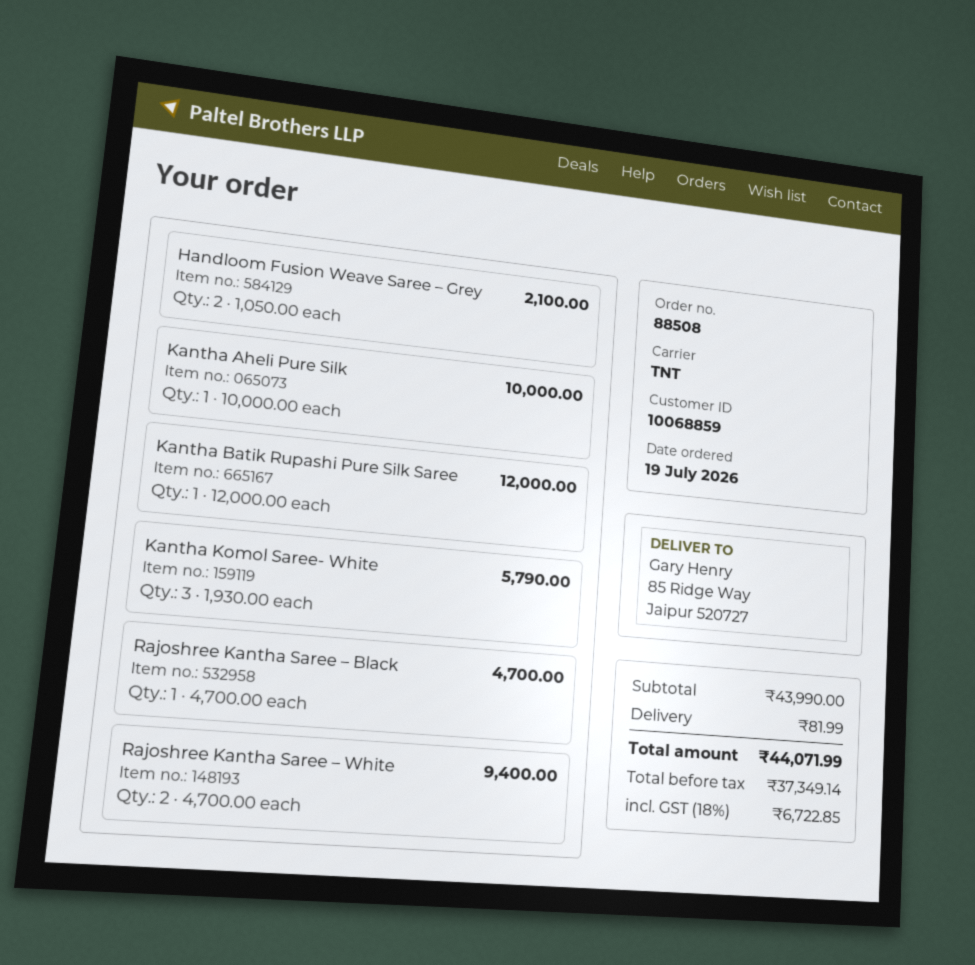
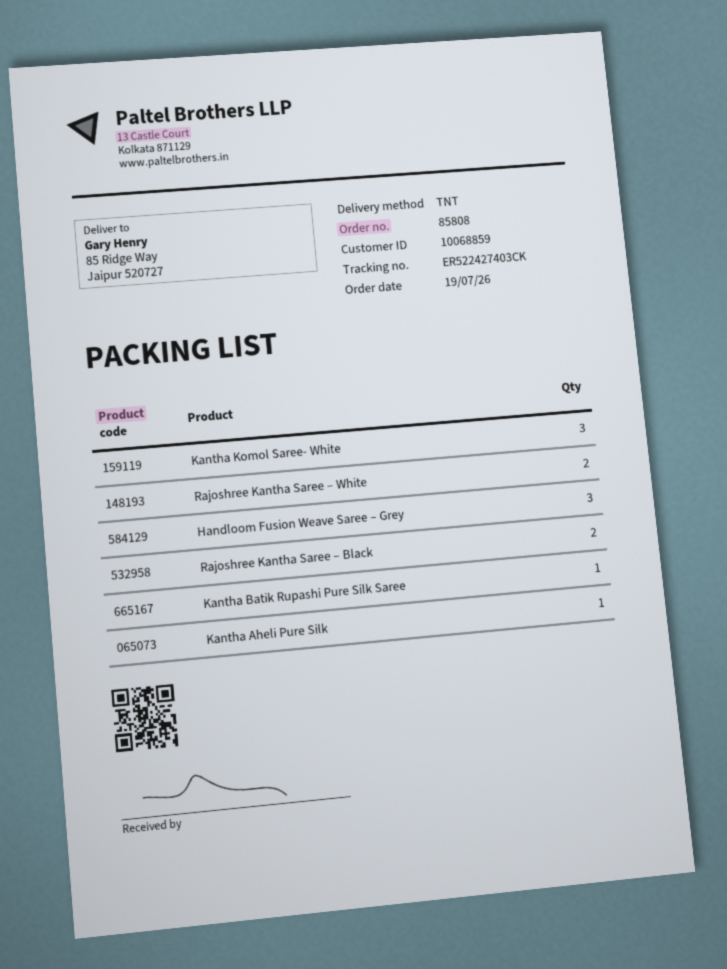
order number: 88508 -> 85808
Handloom Fusion Weave Saree – Grey: 2 -> 3
Rajoshree Kantha Saree – Black: 1 -> 2

